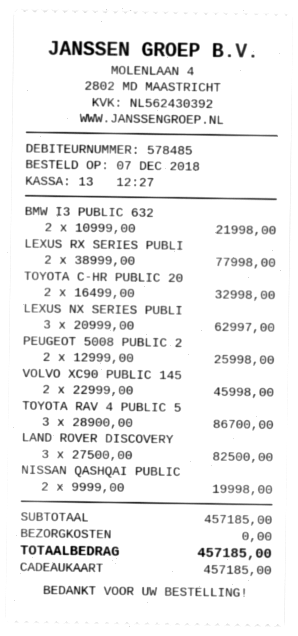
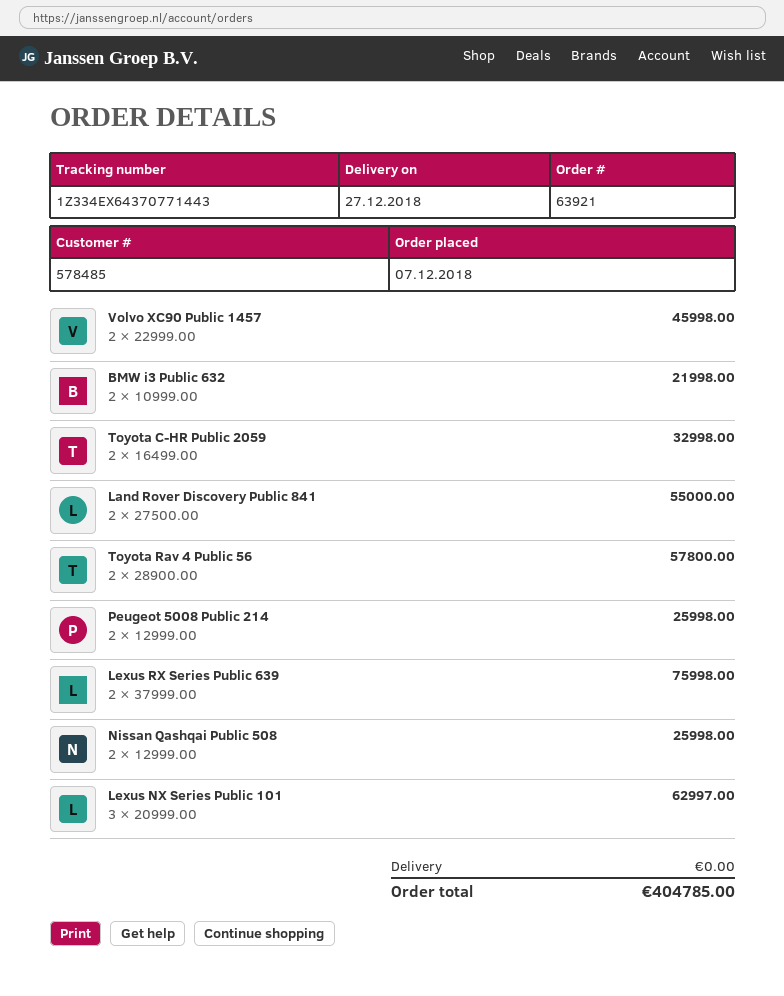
LEXUS RX SERIES PUBLI: 2 x 38999.00 = 77998.00 -> 2 x 37999.00 = 75998.00
TOYOTA RAV 4 PUBLIC 5: 3 x 28900.00 = 86700.00 -> 2 x 28900.00 = 57800.00
LAND ROVER DISCOVERY: 3 x 27500.00 = 82500.00 -> 2 x 27500.00 = 55000.00
NISSAN QASHQAI PUBLIC: 2 x 9999.00 = 19998.00 -> 2 x 12999.00 = 25998.00
total: 457185.00 -> 404785.00

